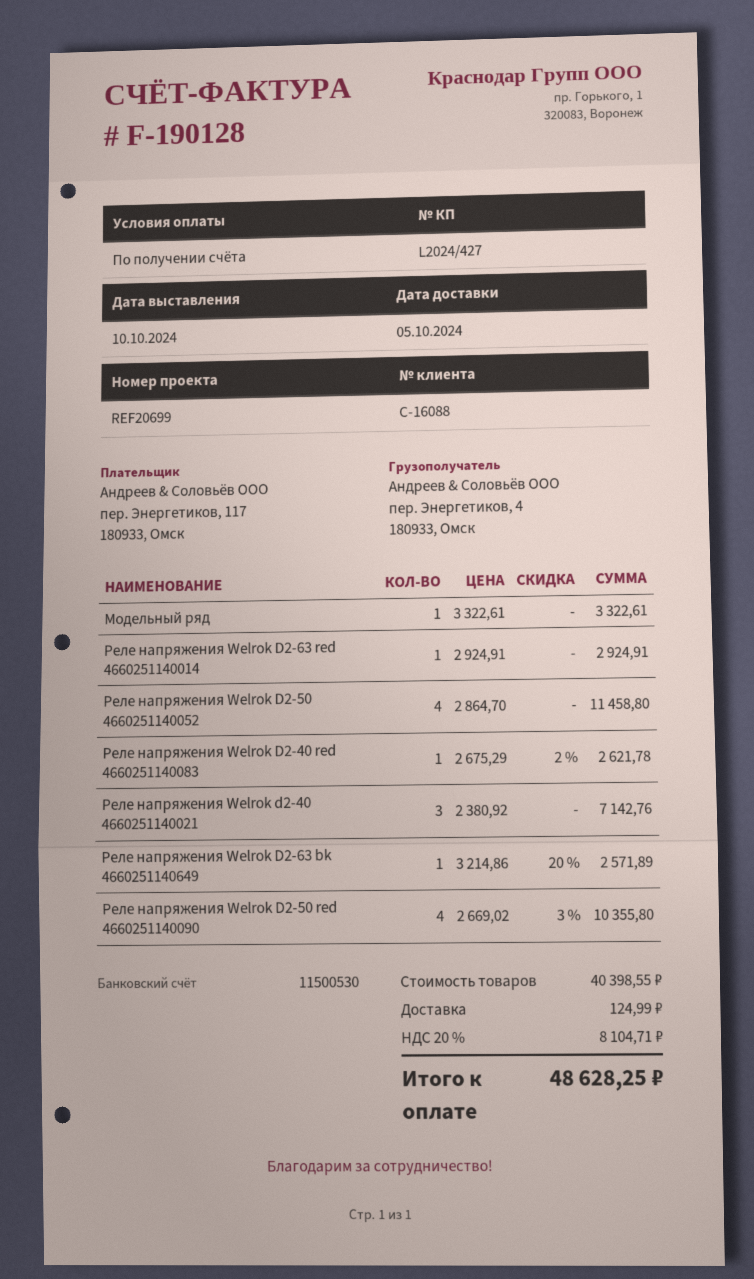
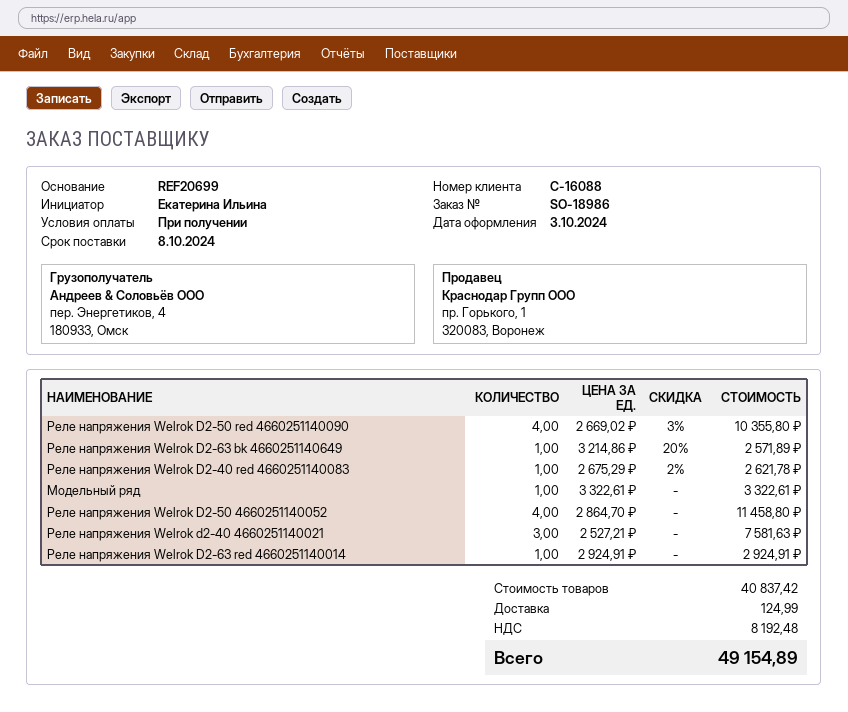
delivery date: 2024-10-05 -> 2024-10-08
Реле напряжения Welrok d2-40 4660251140021: 3 x 2380.92 = 7142.76 -> 3 x 2527.21 = 7581.63
subtotal: 40398.55 -> 40837.42
tax: 8104.71 -> 8192.48
total: 48628.25 -> 49154.89

